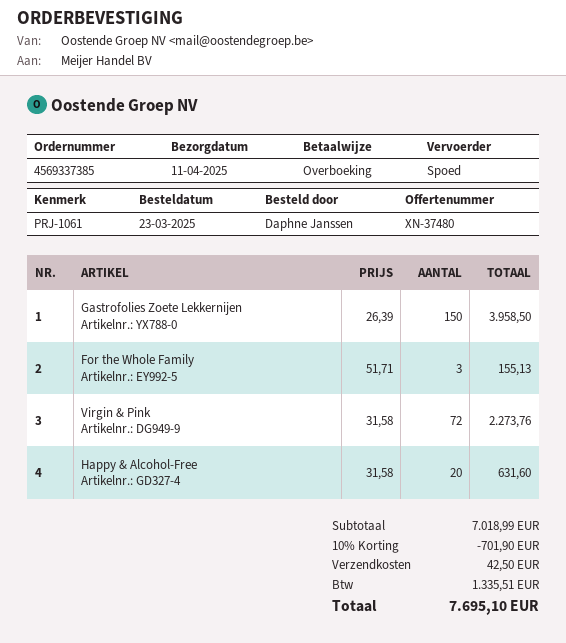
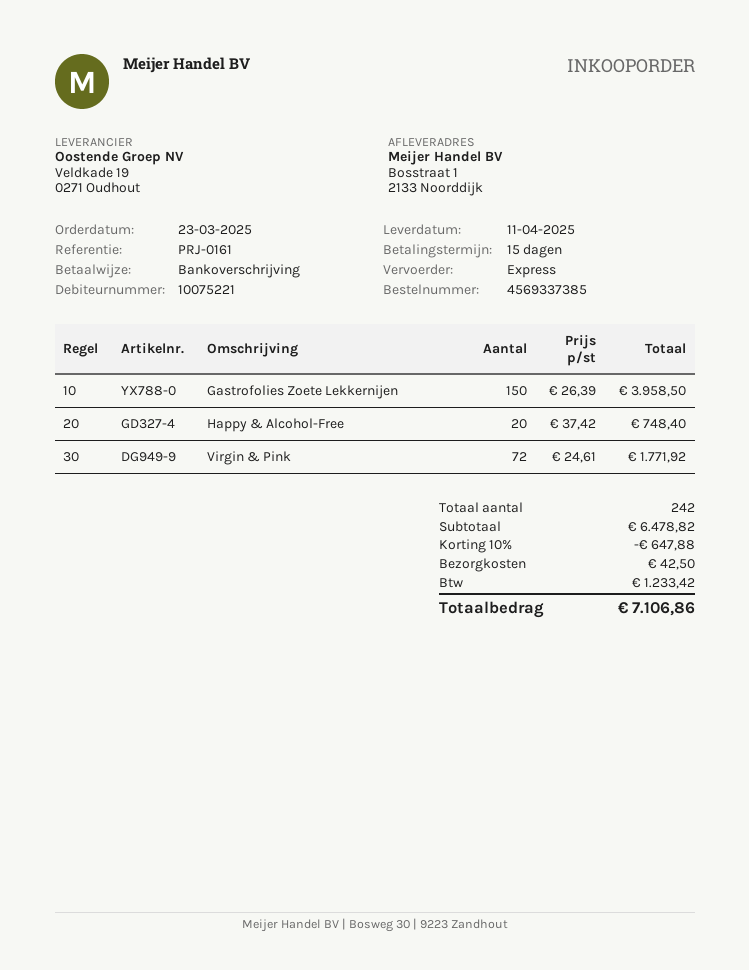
reference: PRJ-1061 -> PRJ-0161
For the Whole Family: 3 x 51.71 = 155.13 -> none
Virgin & Pink: 72 x 31.58 = 2273.76 -> 72 x 24.61 = 1771.92
Happy & Alcohol-Free: 20 x 31.58 = 631.60 -> 20 x 37.42 = 748.40
subtotal: 7018.99 -> 6478.82
discount: 10% = 701.90 -> 10% = 647.88
tax: 1335.51 -> 1233.42
total: 7695.10 -> 7106.86

